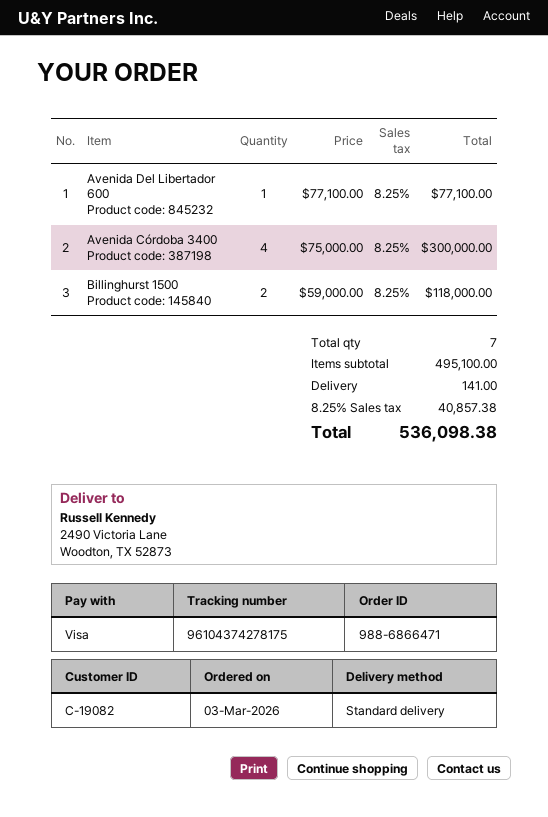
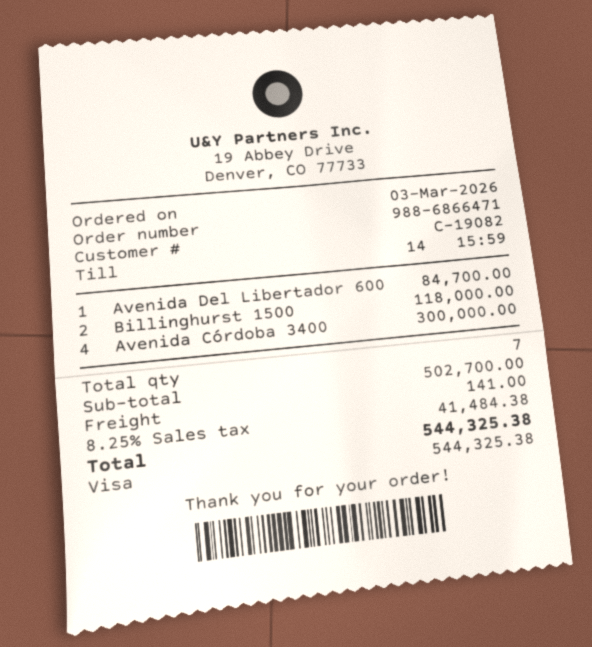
Avenida Del Libertador 600: 1 for 77100.00 -> 1 for 84700.00
subtotal: 495100.00 -> 502700.00
tax: 8.25% = 40857.38 -> 8.25% = 41484.38
total: 536098.38 -> 544325.38

